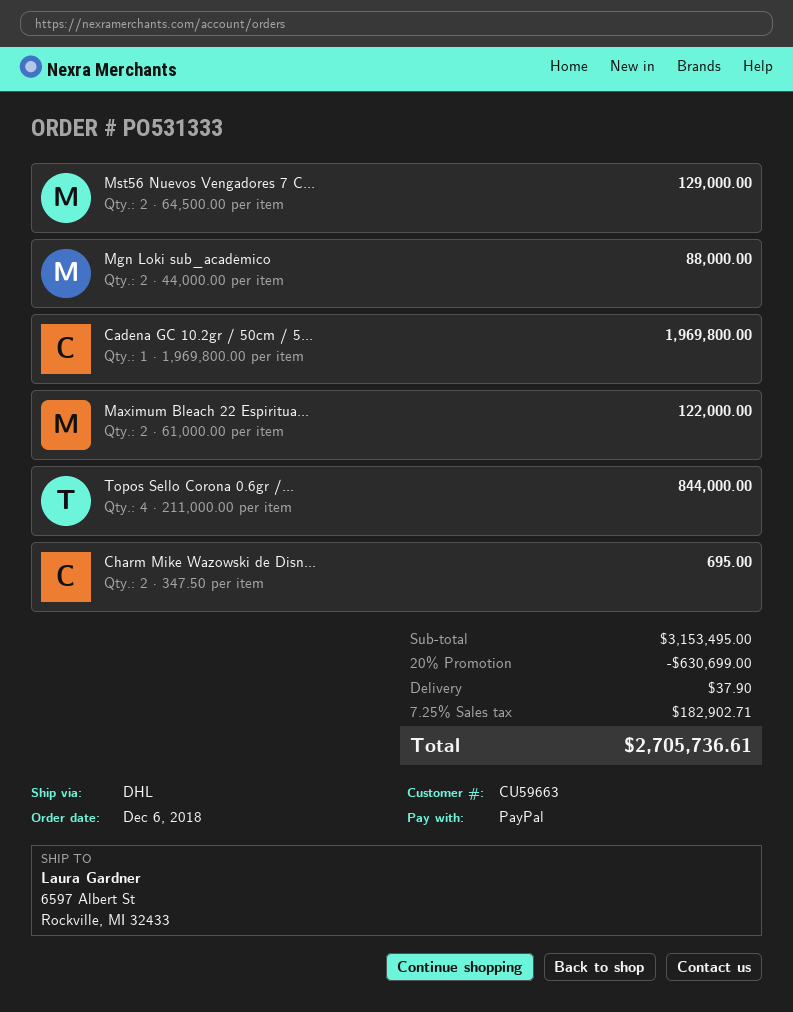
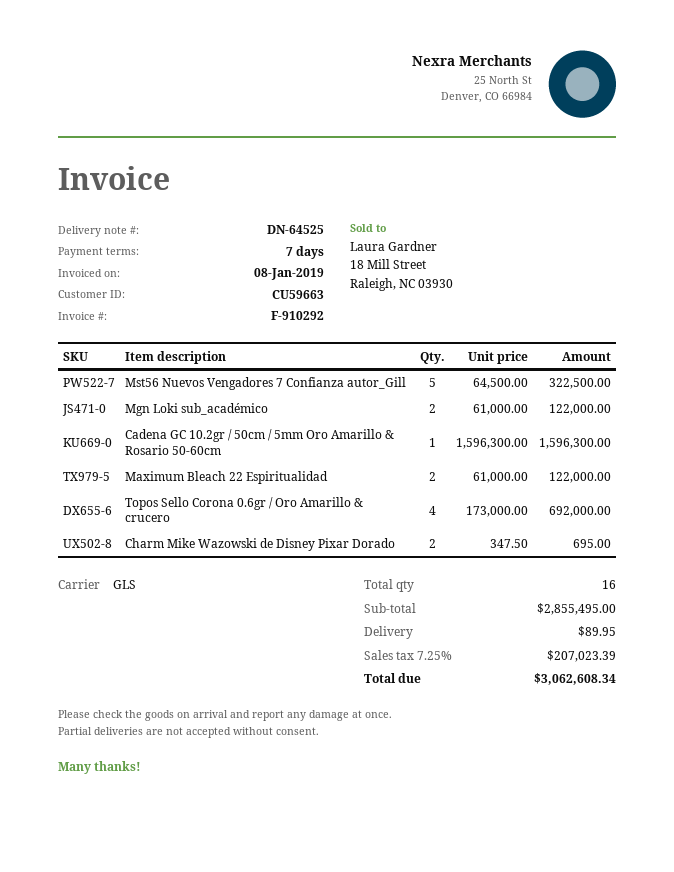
shipping method: DHL -> GLS
Mst56 Nuevos Vengadores 7 C...: 2 x 64500.00 = 129000.00 -> 5 x 64500.00 = 322500.00
Mgn Loki sub_académico: 2 x 44000.00 = 88000.00 -> 2 x 61000.00 = 122000.00
Cadena GC 10.2gr / 50cm / 5...: 1 x 1969800.00 = 1969800.00 -> 1 x 1596300.00 = 1596300.00
Topos Sello Corona 0.6gr /...: 4 x 211000.00 = 844000.00 -> 4 x 173000.00 = 692000.00
subtotal: 3153495.00 -> 2855495.00
discount: 20% = 630699.00 -> none
shipping: 37.90 -> 89.95
tax: 7.25% = 182902.71 -> 7.25% = 207023.39
total: 2705736.61 -> 3062608.34

